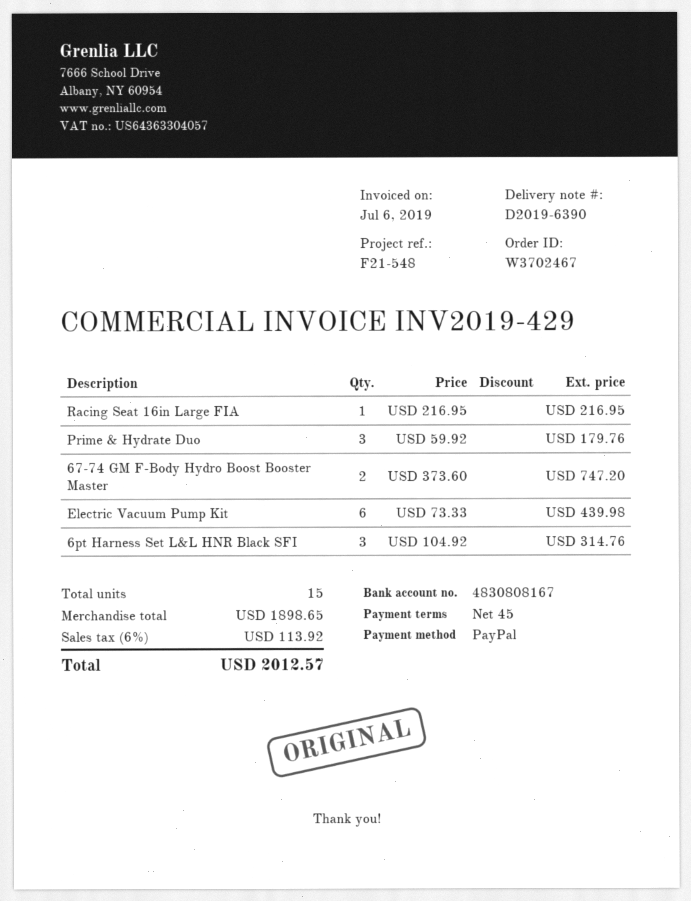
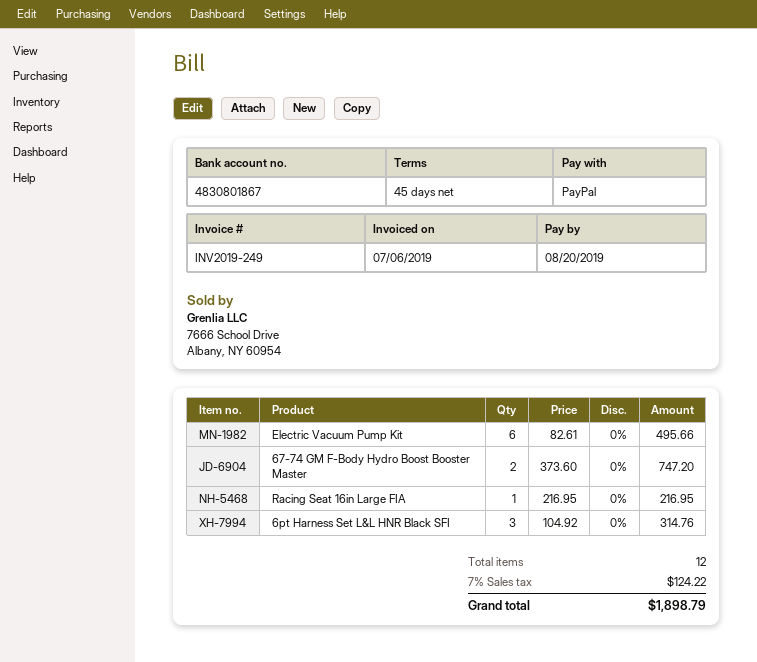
invoice number: INV2019-429 -> INV2019-249
bank account: 4830808167 -> 4830801867
Prime & Hydrate Duo: 3 x 59.92 = 179.76 -> none
Electric Vacuum Pump Kit: 6 x 73.33 = 439.98 -> 6 x 82.61 = 495.66
total quantity: 15 -> 12
tax: 6% = 113.92 -> 7% = 124.22
total: 2012.57 -> 1898.79

